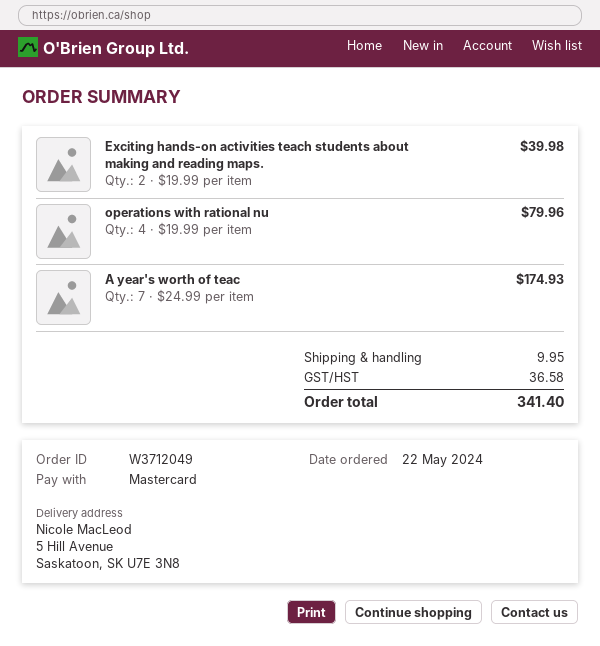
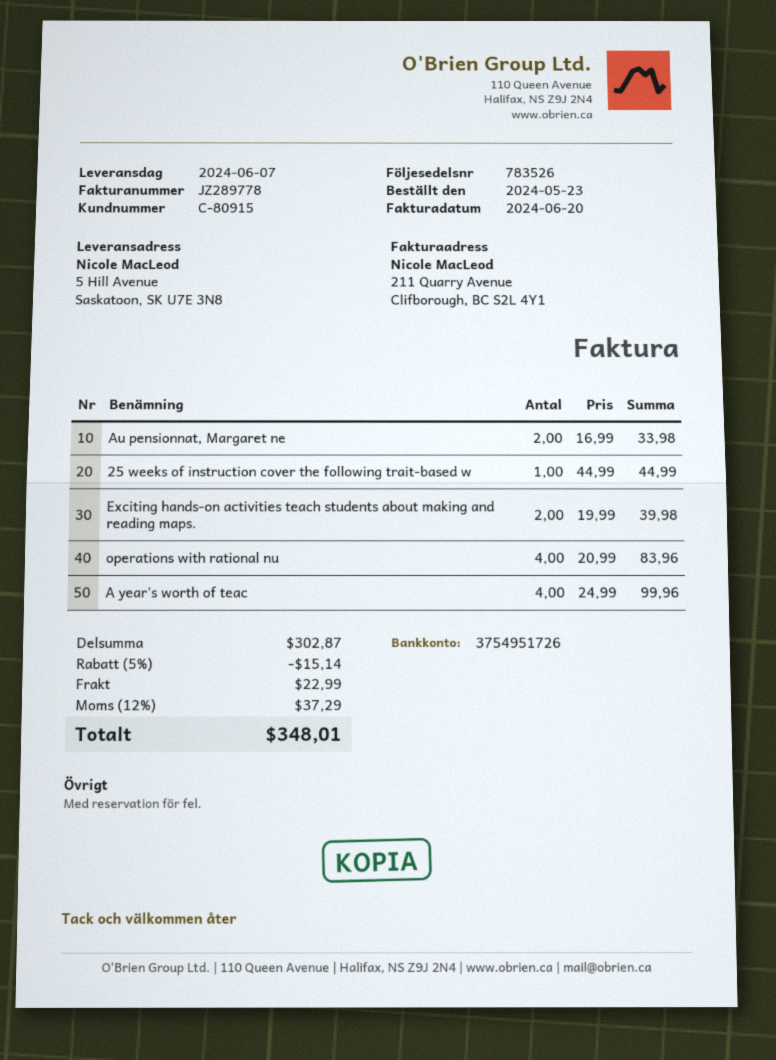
order date: 2024-05-22 -> 2024-05-23
operations with rational nu: 4 x 19.99 = 79.96 -> 4 x 20.99 = 83.96
A year's worth of teac: 7 x 24.99 = 174.93 -> 4 x 24.99 = 99.96
Au pensionnat, Margaret ne: none -> 2 x 16.99 = 33.98
25 weeks of instruction cover the following trait-based w: none -> 1 x 44.99 = 44.99
discount: none -> 5% = 15.14
shipping: 9.95 -> 22.99
tax: 36.58 -> 37.29
total: 341.40 -> 348.01

